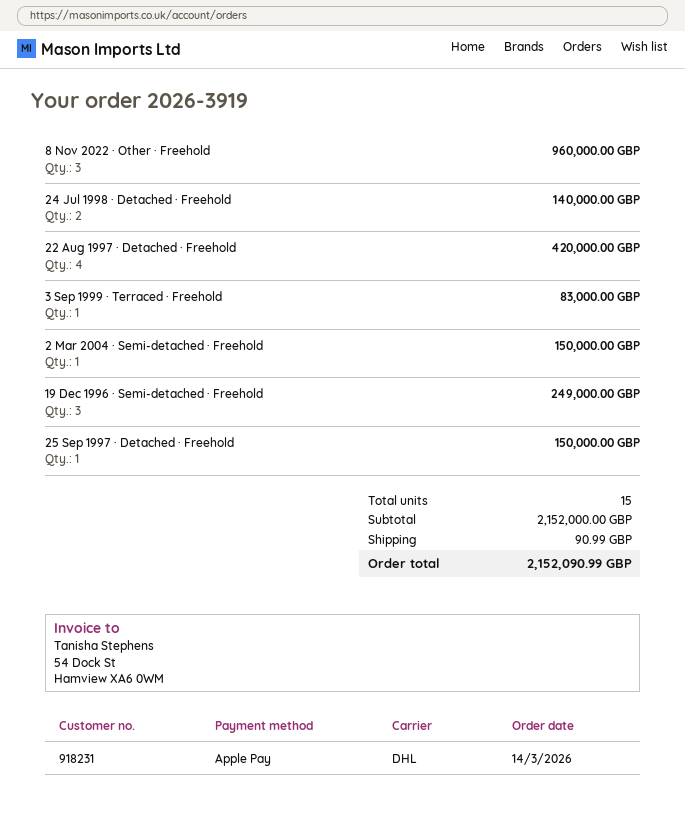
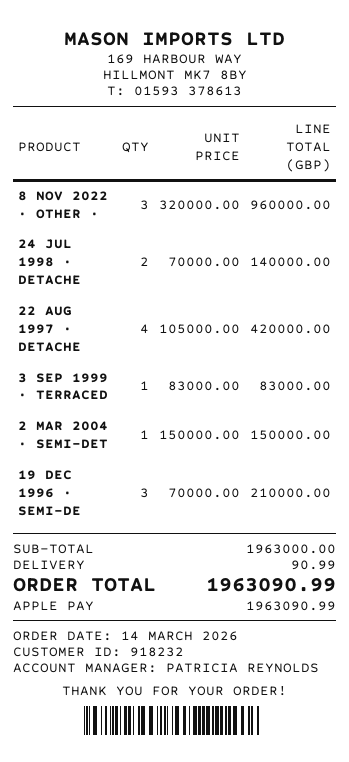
customer number: 918231 -> 918232
19 Dec 1996 · Semi-detached · Freehold: 3 for 249000.00 -> 3 for 210000.00
25 Sep 1997 · Detached · Freehold: 1 for 150000.00 -> none
subtotal: 2152000.00 -> 1963000.00
total: 2152090.99 -> 1963090.99

